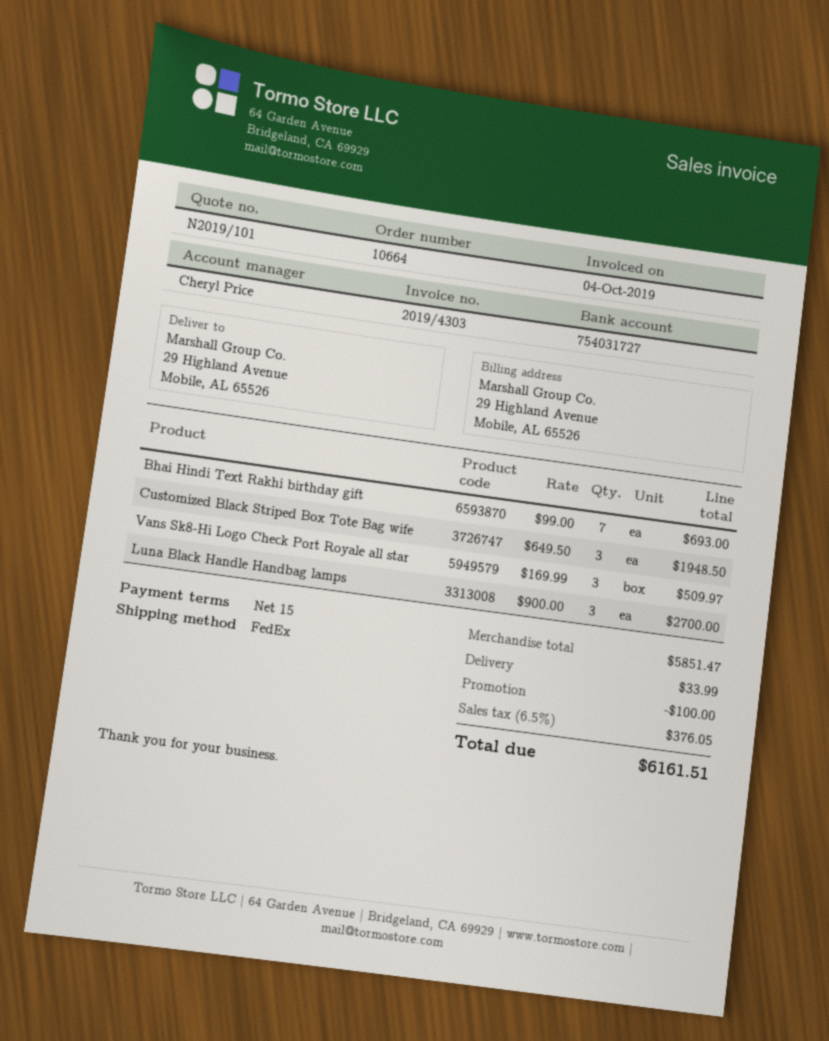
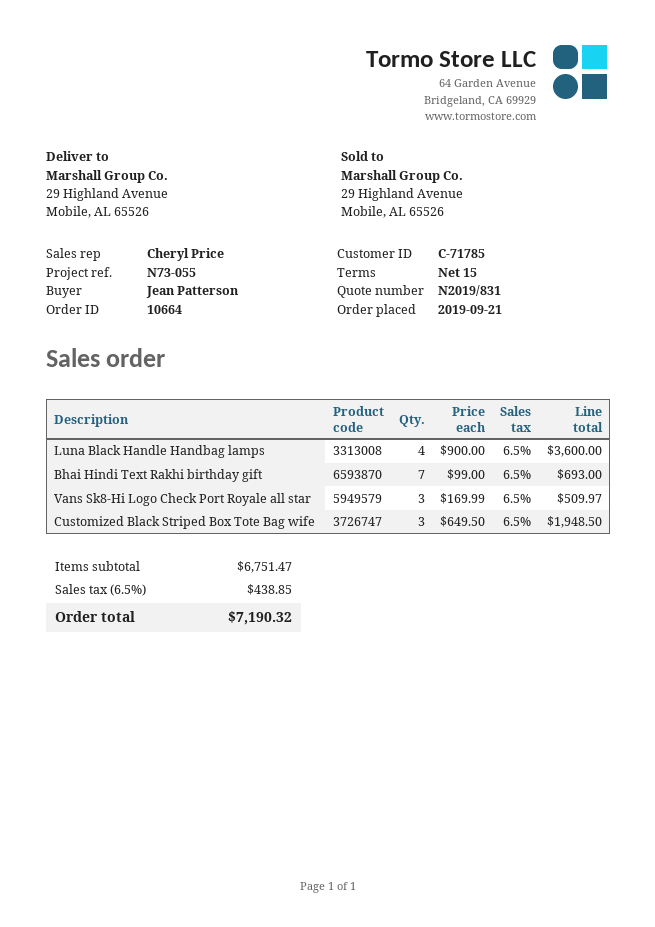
quote number: N2019/101 -> N2019/831
Luna Black Handle Handbag lamps: 3 x 900.00 = 2700.00 -> 4 x 900.00 = 3600.00
subtotal: 5851.47 -> 6751.47
discount: 100.00 -> none
shipping: 33.99 -> none
tax: 6.5% = 376.05 -> 6.5% = 438.85
total: 6161.51 -> 7190.32

